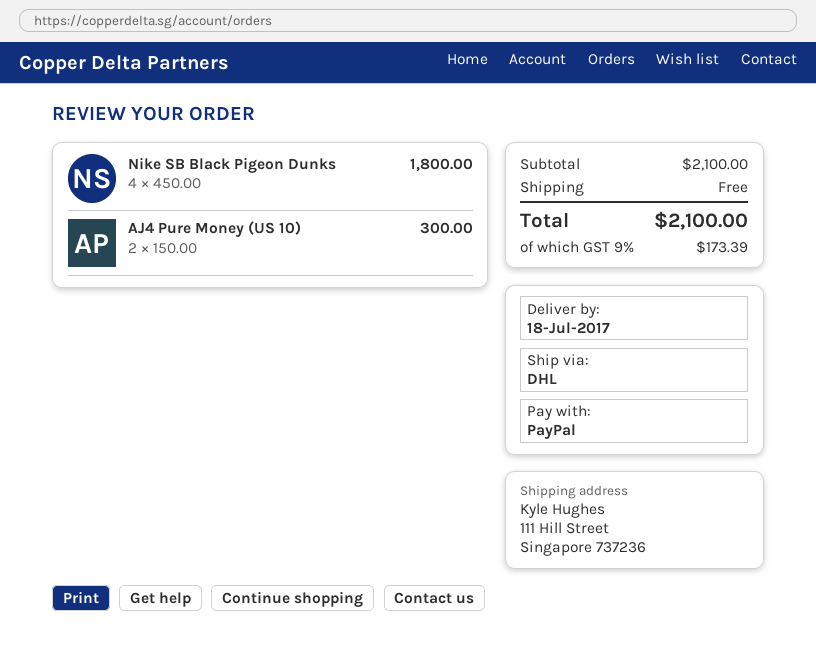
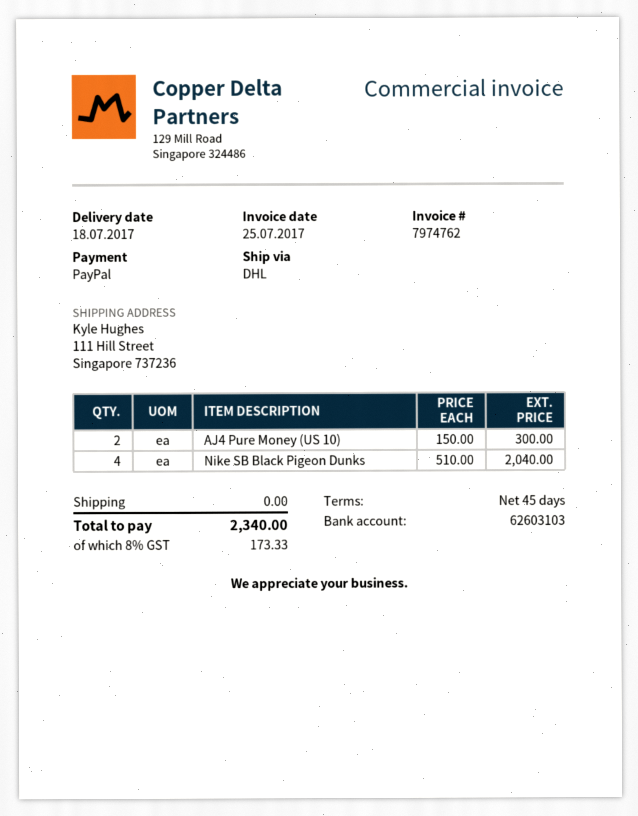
Nike SB Black Pigeon Dunks: 4 x 450.00 = 1800.00 -> 4 x 510.00 = 2040.00
tax: 9% = 173.39 -> 8% = 173.33
total: 2100.00 -> 2340.00

